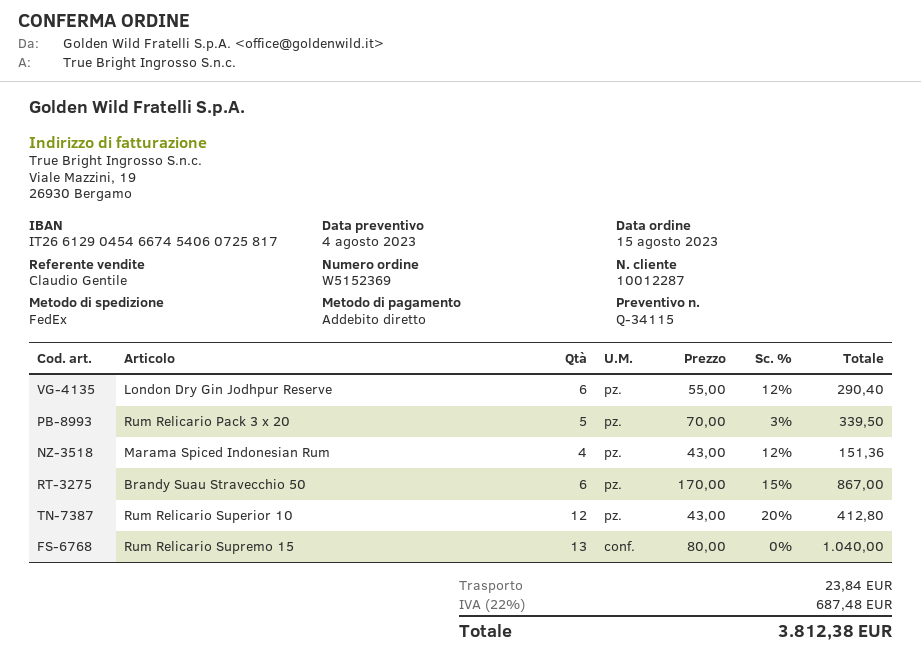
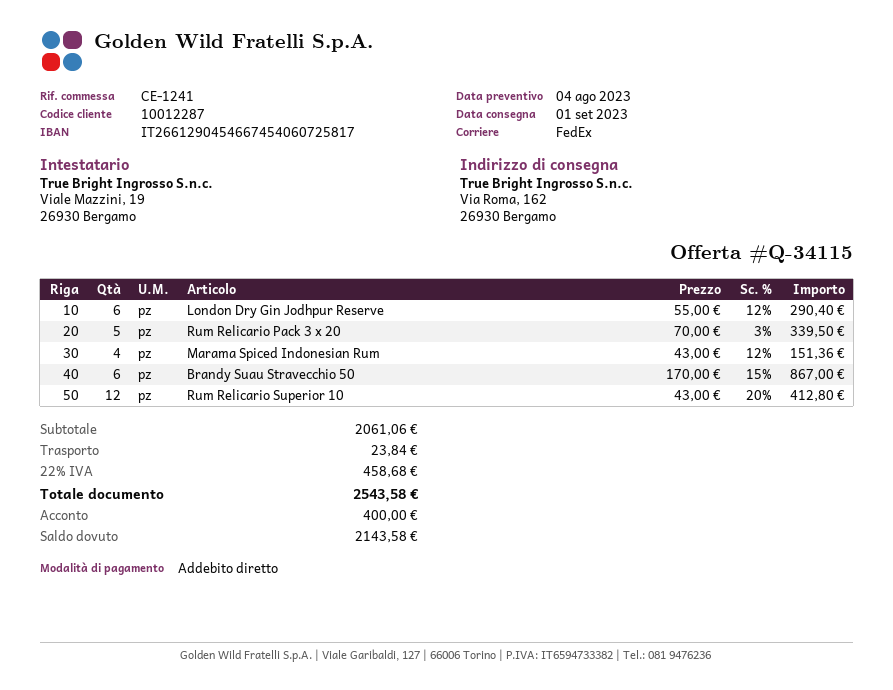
Rum Relicario Supremo 15: 13 x 80.00 = 1040.00 -> none
tax: 22% = 687.48 -> 22% = 458.68
total: 3812.38 -> 2543.58

